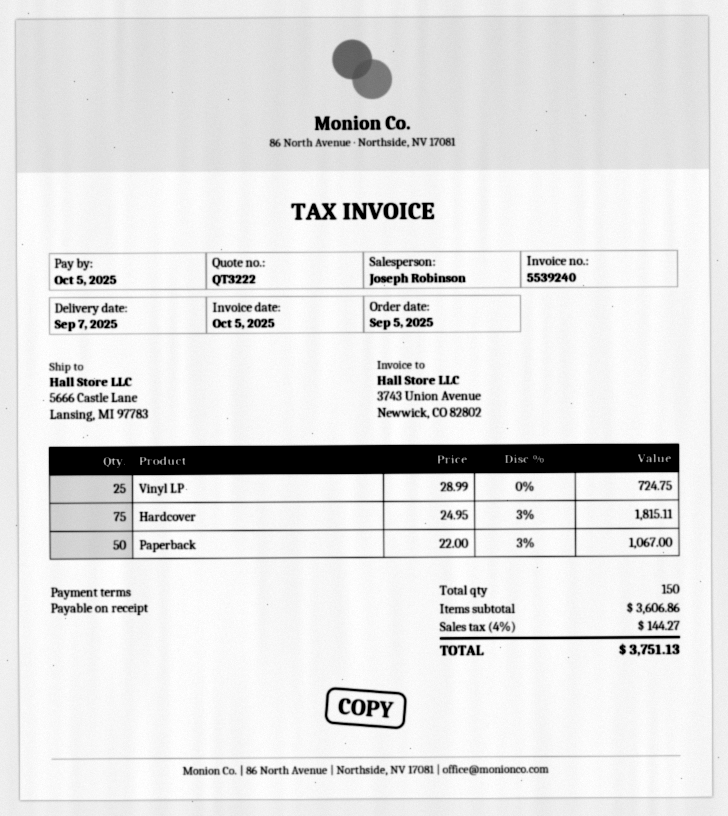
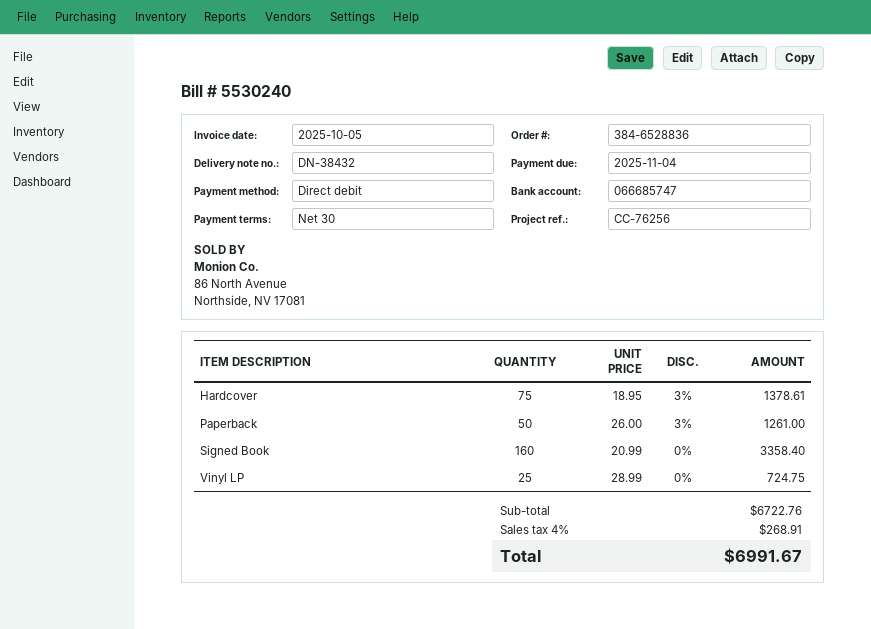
invoice number: 5539240 -> 5530240
payment terms: on receipt -> 30 days
due date: 2025-10-05 -> 2025-11-04
Hardcover: 75 x 24.95 - 3% = 1815.11 -> 75 x 18.95 - 3% = 1378.61
Paperback: 50 x 22.00 - 3% = 1067.00 -> 50 x 26.00 - 3% = 1261.00
Signed Book: none -> 160 x 20.99 = 3358.40
subtotal: 3606.86 -> 6722.76
tax: 4% = 144.27 -> 4% = 268.91
total: 3751.13 -> 6991.67

